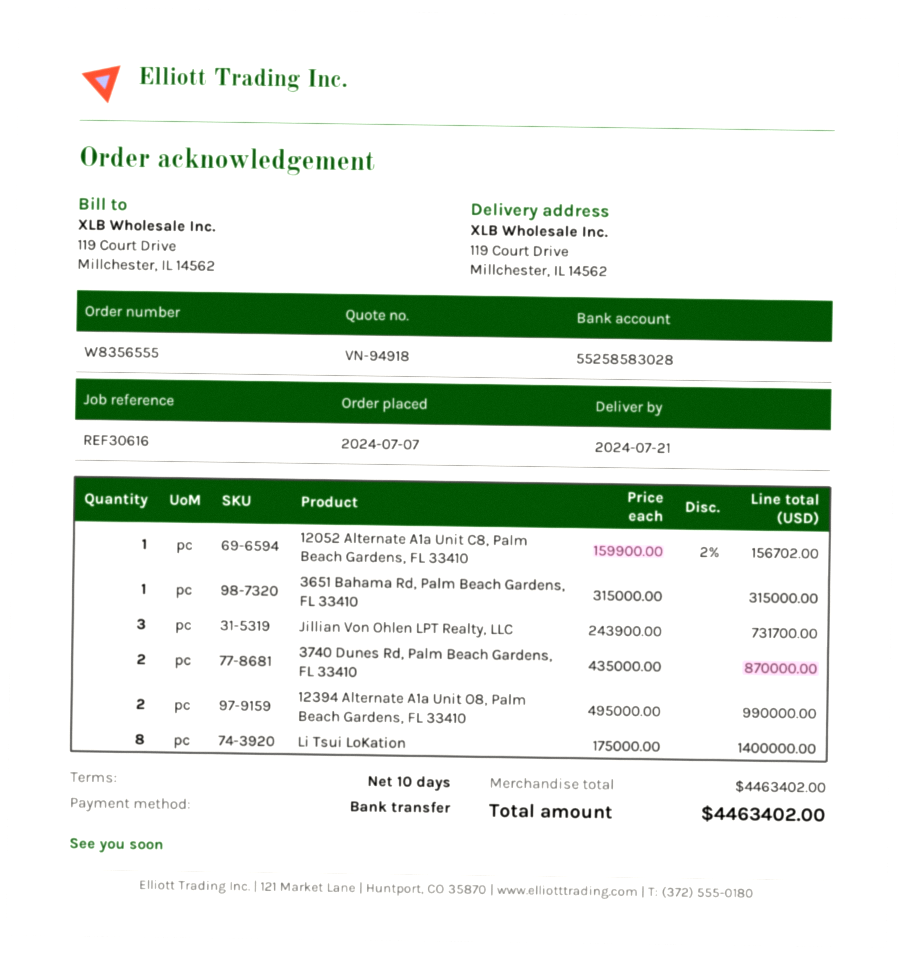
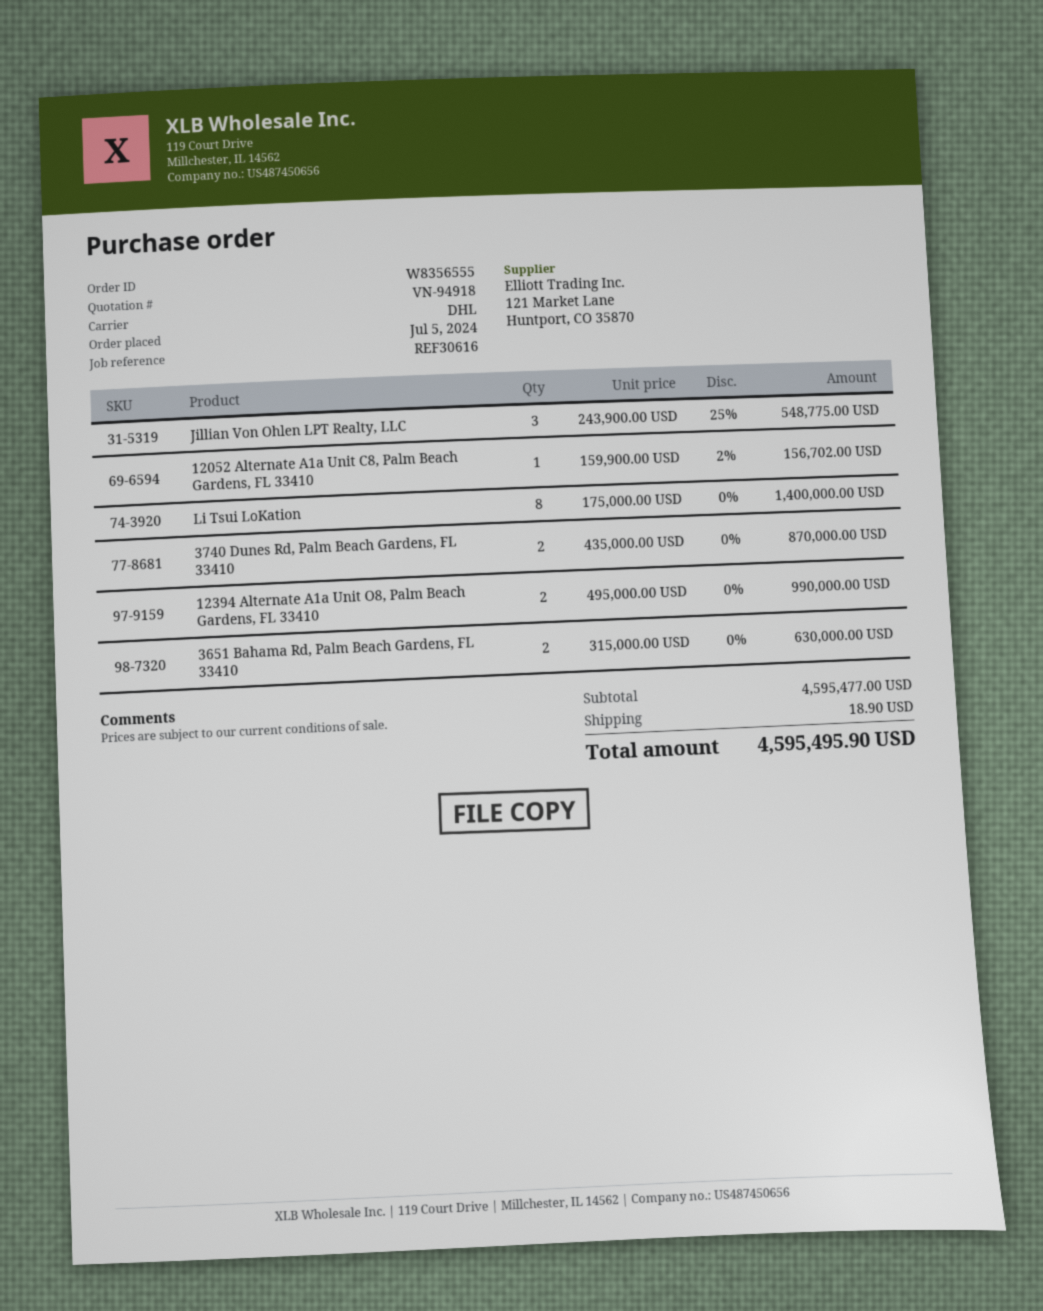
order date: 2024-07-07 -> 2024-07-05
3651 Bahama Rd, Palm Beach Gardens, FL 33410: 1 x 315000.00 = 315000.00 -> 2 x 315000.00 = 630000.00
Jillian Von Ohlen LPT Realty, LLC: 3 x 243900.00 = 731700.00 -> 3 x 243900.00 - 25% = 548775.00
subtotal: 4463402.00 -> 4595477.00
shipping: none -> 18.90
total: 4463402.00 -> 4595495.90

